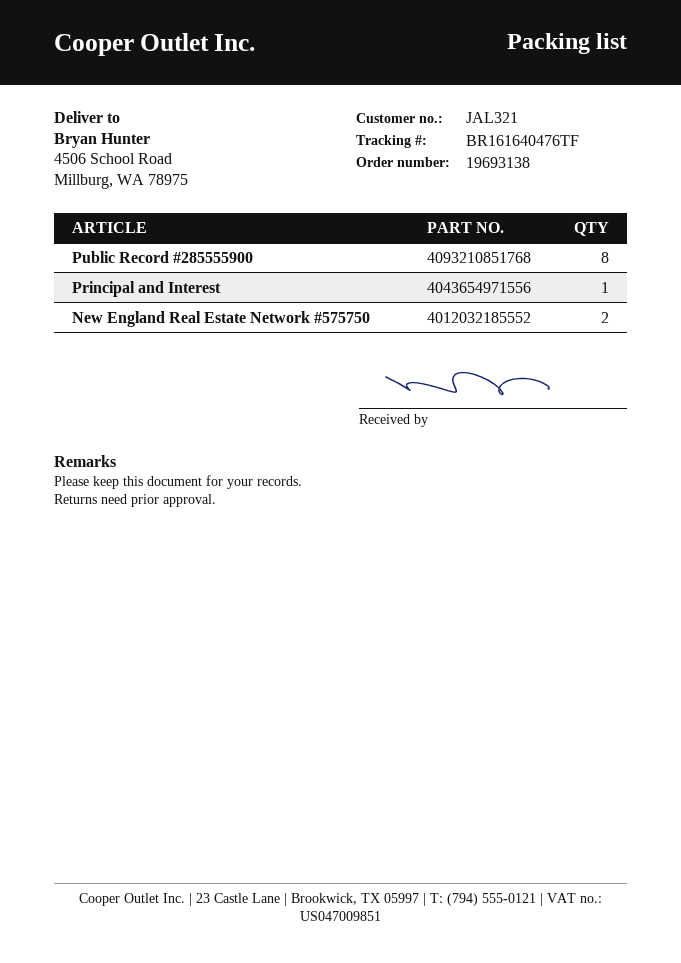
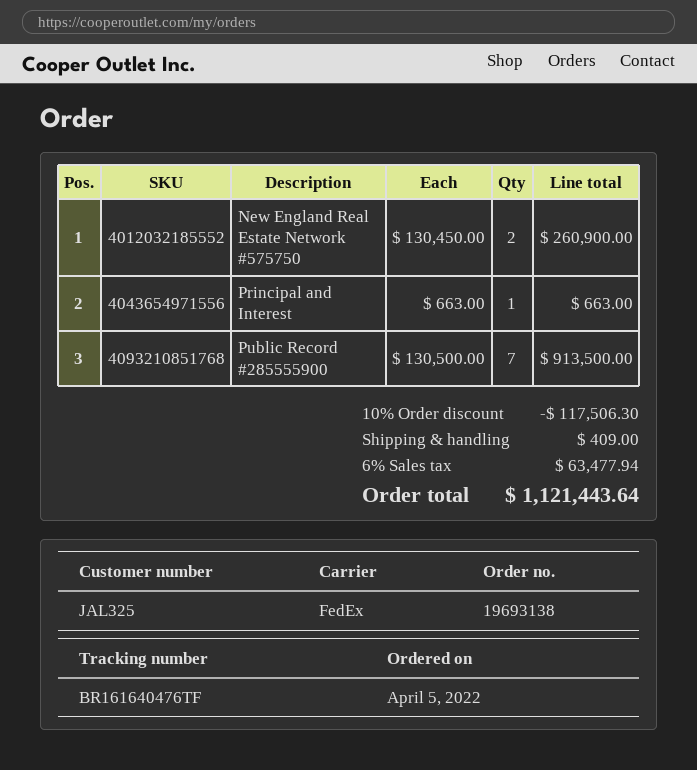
customer number: JAL321 -> JAL325
Public Record #285555900: 8 -> 7

